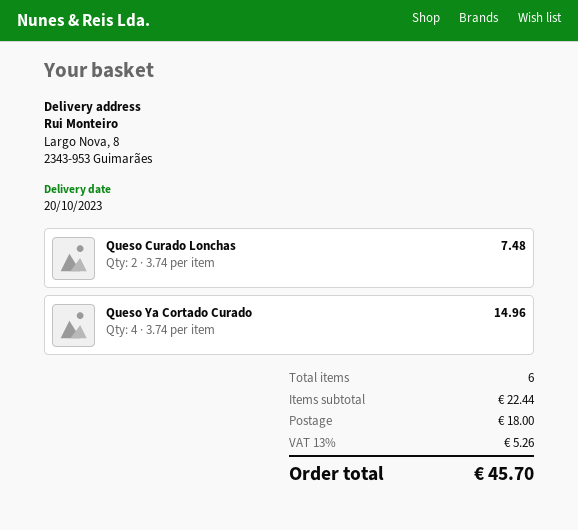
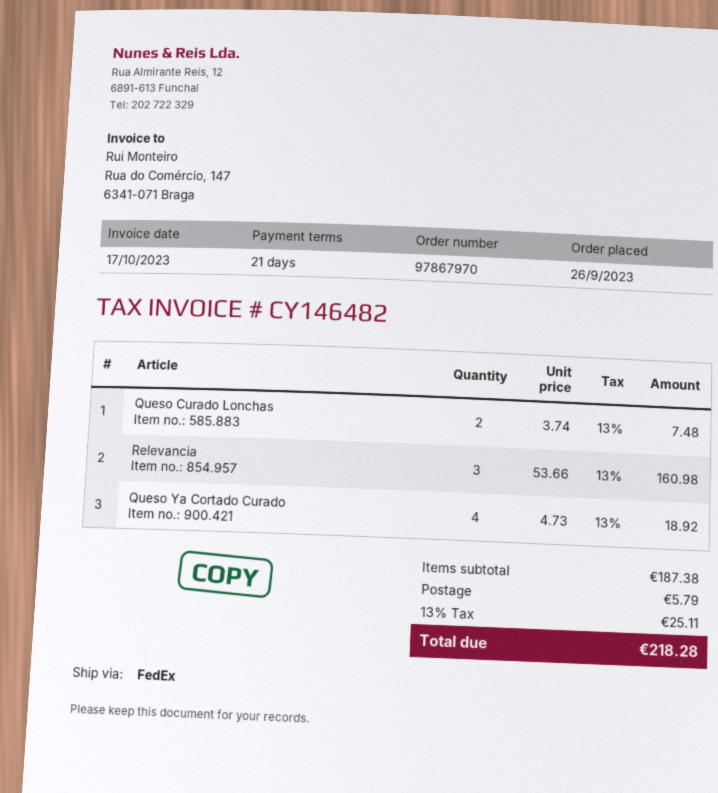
Queso Ya Cortado Curado: 4 x 3.74 = 14.96 -> 4 x 4.73 = 18.92
Relevancia: none -> 3 x 53.66 = 160.98
subtotal: 22.44 -> 187.38
shipping: 18.00 -> 5.79
tax: 13% = 5.26 -> 13% = 25.11
total: 45.70 -> 218.28

